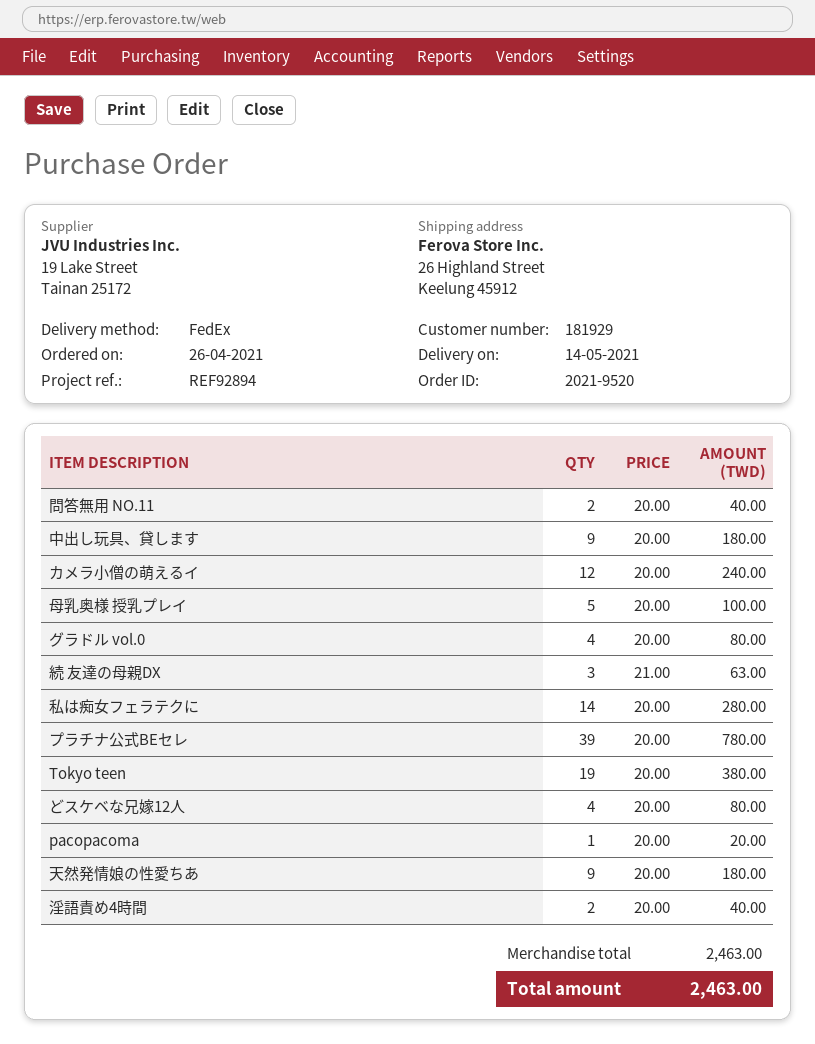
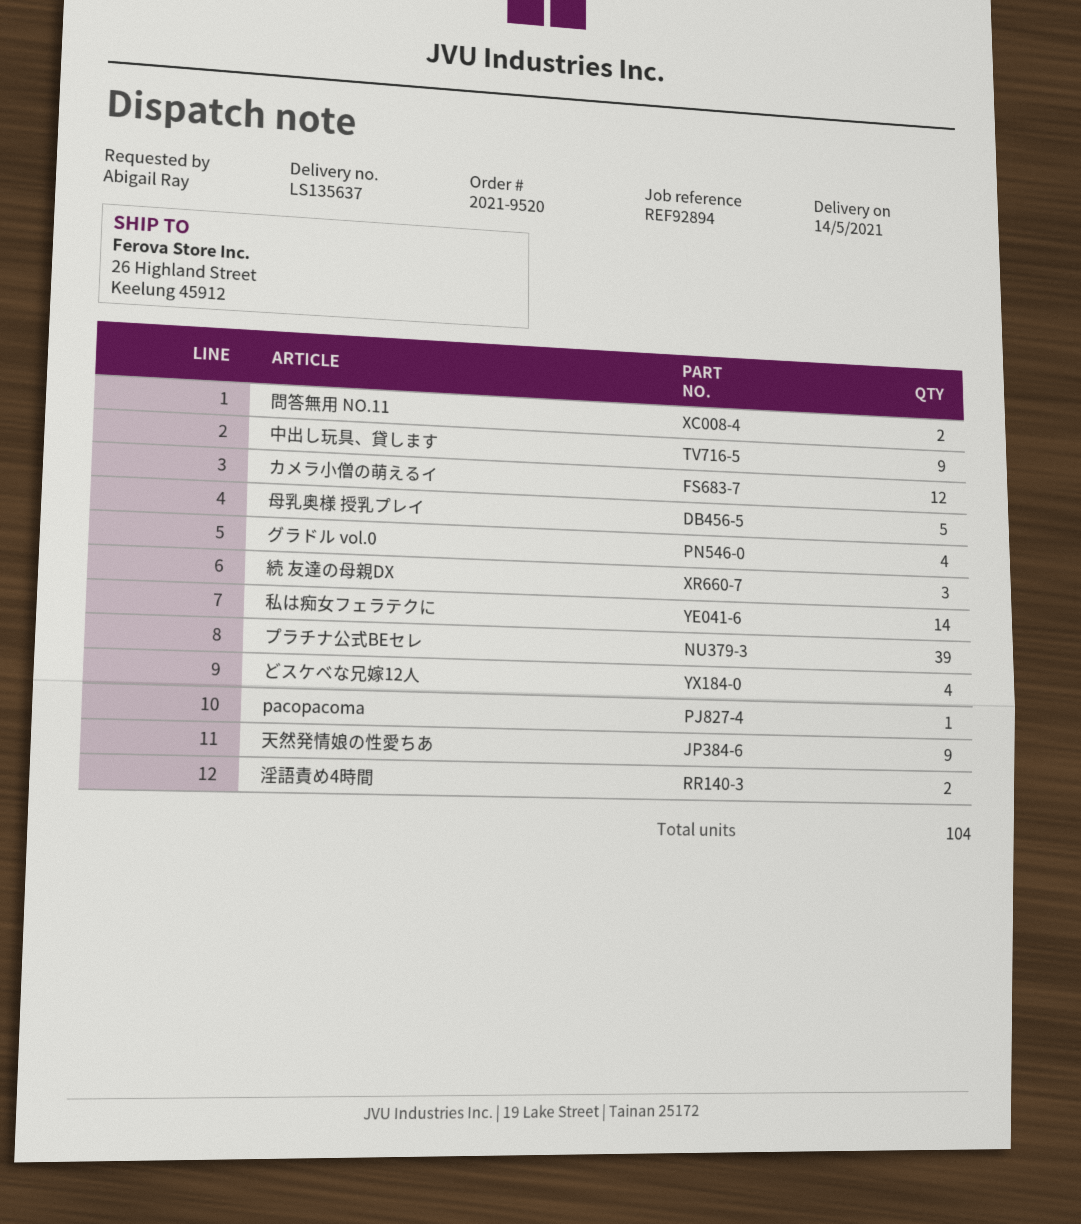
Tokyo teen: 19 -> none

